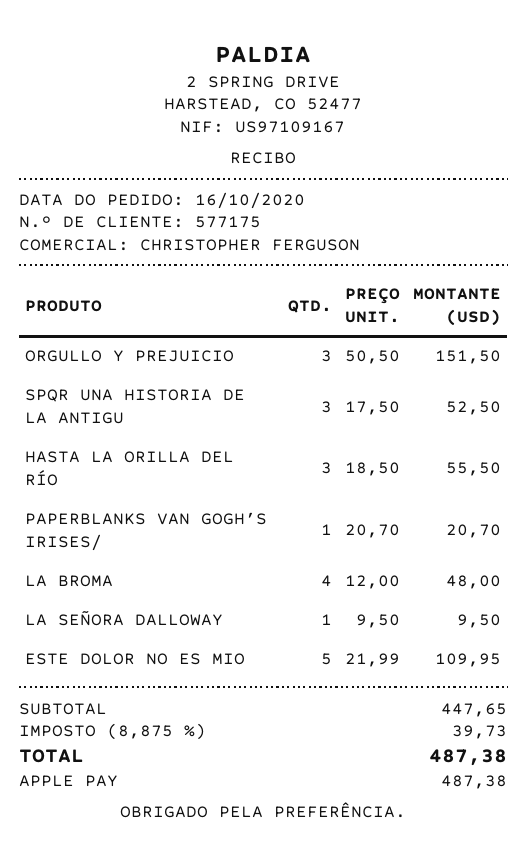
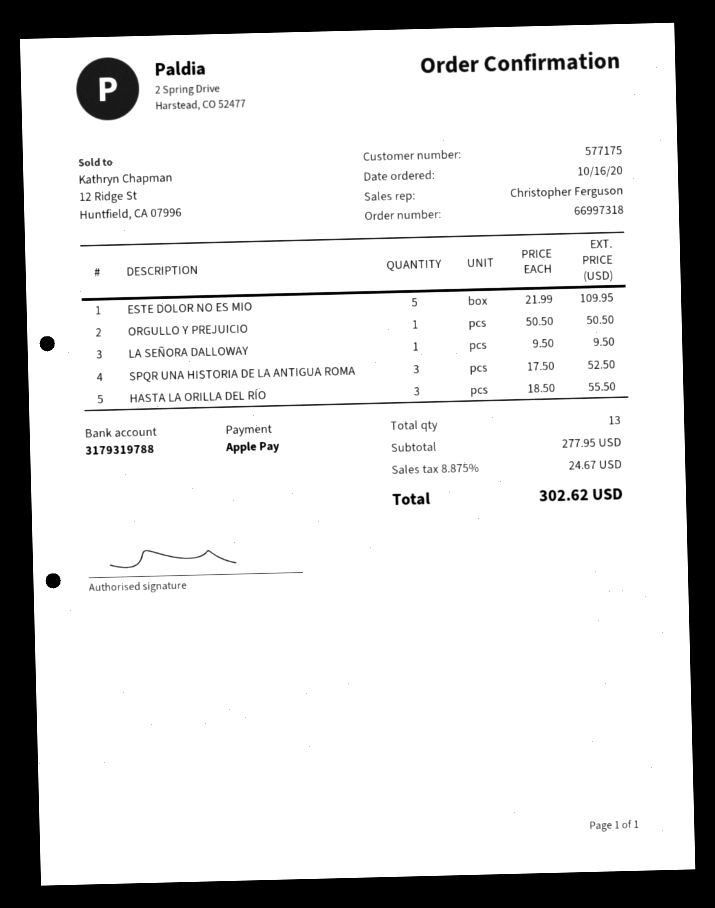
ORGULLO Y PREJUICIO: 3 x 50.50 = 151.50 -> 1 x 50.50 = 50.50
PAPERBLANKS VAN GOGH’S IRISES/: 1 x 20.70 = 20.70 -> none
LA BROMA: 4 x 12.00 = 48.00 -> none
subtotal: 447.65 -> 277.95
tax: 8.875% = 39.73 -> 8.875% = 24.67
total: 487.38 -> 302.62

